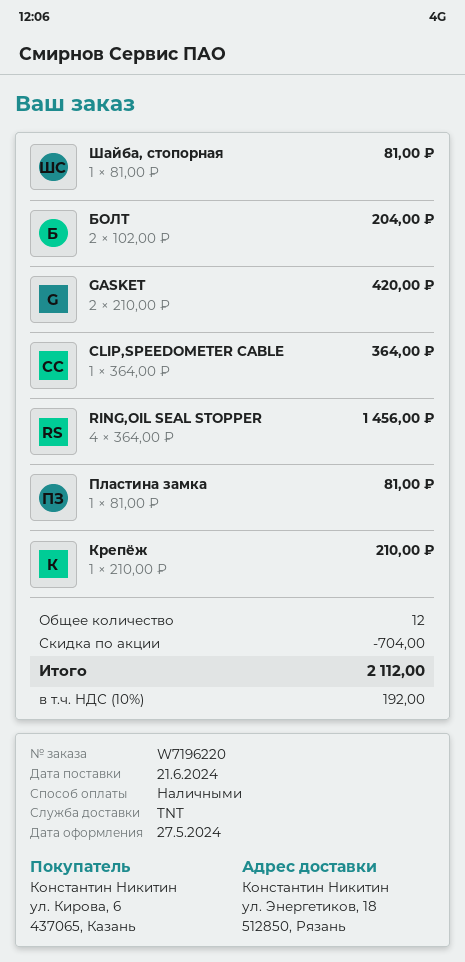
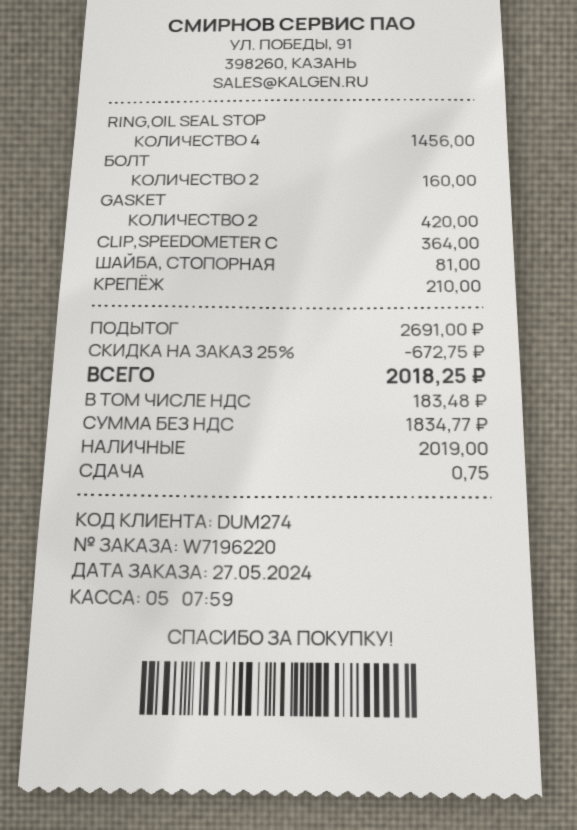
БОЛТ: 2 for 204.00 -> 2 for 160.00
Пластина замка: 1 for 81.00 -> none
discount: 704.00 -> 672.75
tax: 192.00 -> 183.48
total: 2112.00 -> 2018.25

